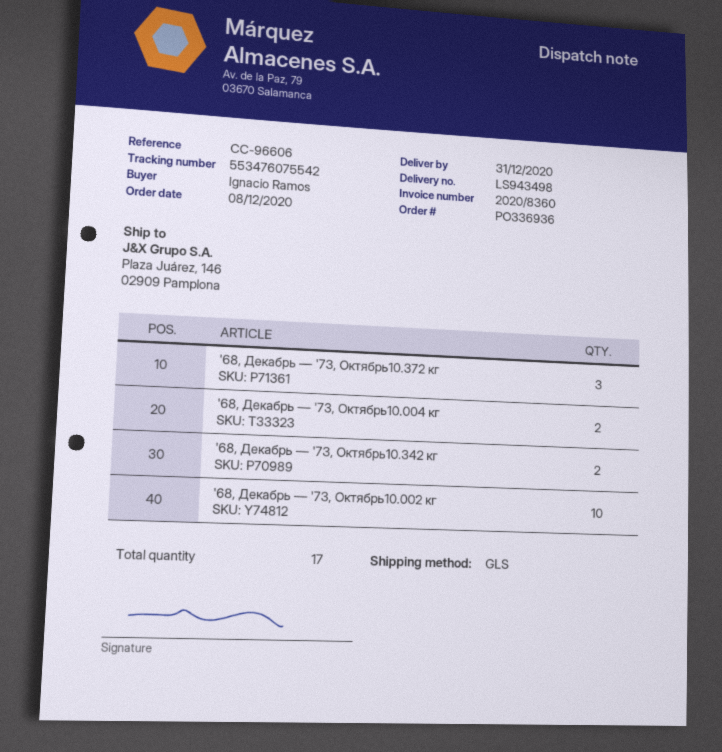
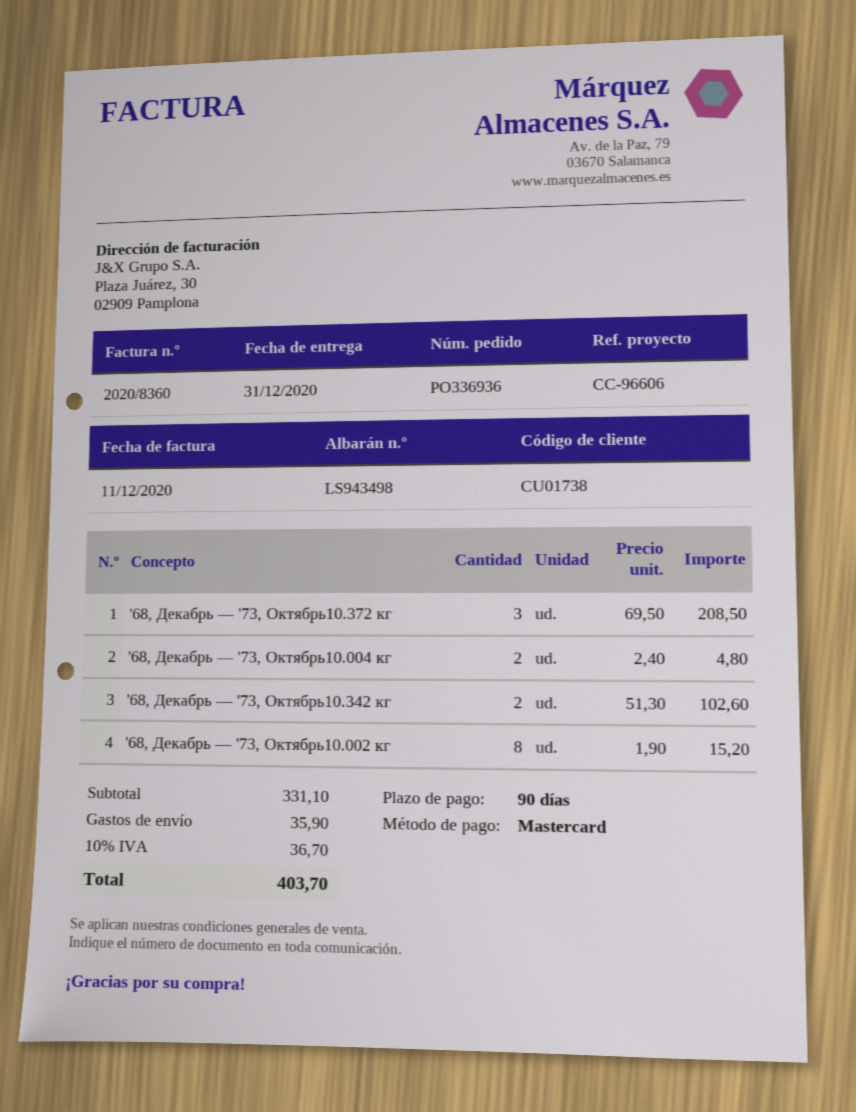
'68, Декабрь — '73, Октябрь10.002 кг: 10 -> 8

